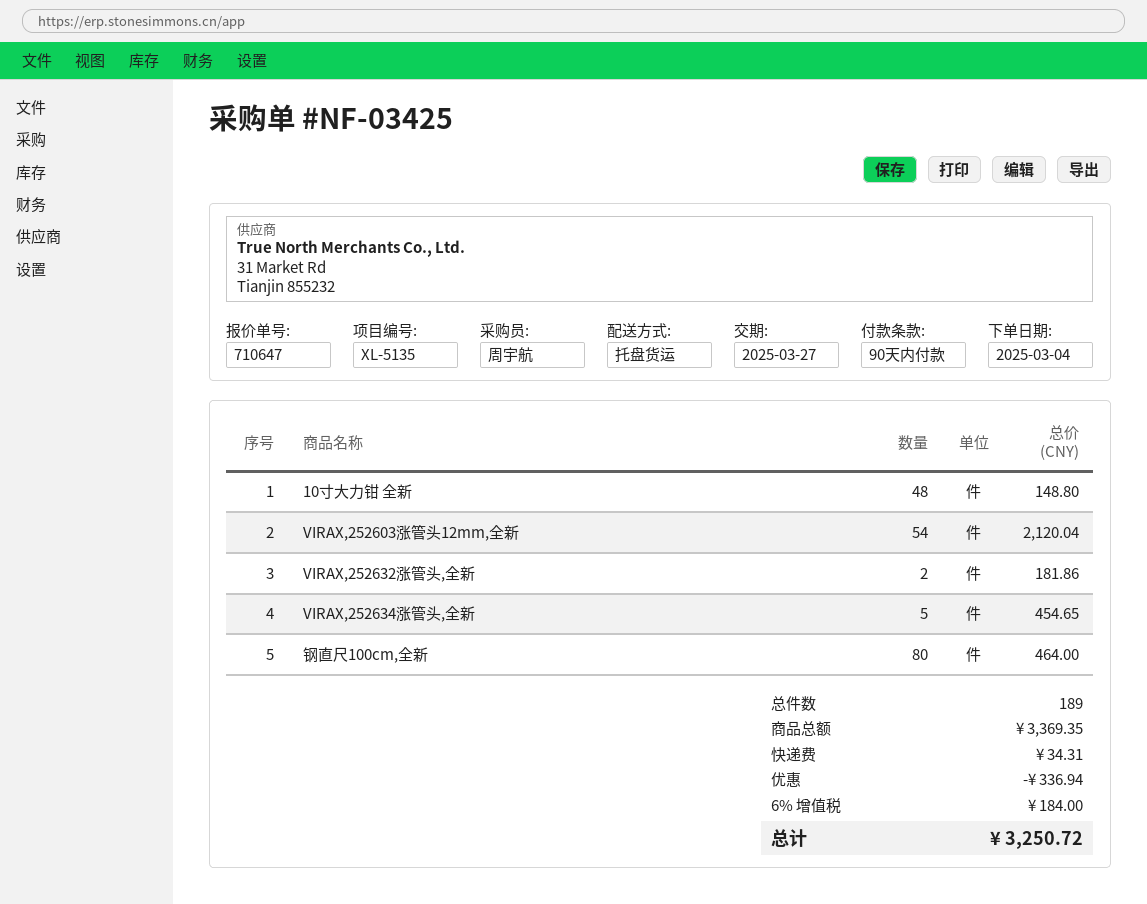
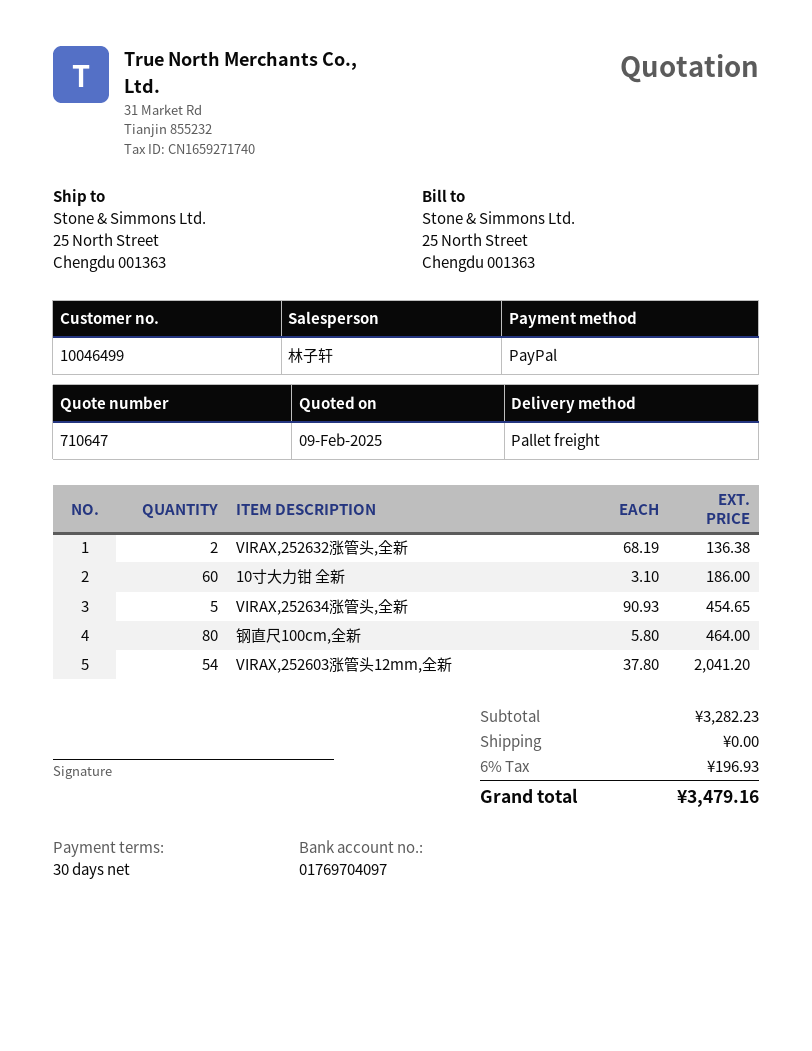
payment terms: 90 days -> 30 days
10寸大力钳 全新: 48 for 148.80 -> 60 for 186.00
VIRAX,252603涨管头12mm,全新: 54 for 2120.04 -> 54 for 2041.20
VIRAX,252632涨管头,全新: 2 for 181.86 -> 2 for 136.38
subtotal: 3369.35 -> 3282.23
discount: 336.94 -> none
shipping: 34.31 -> 0.00
tax: 6% = 184.00 -> 6% = 196.93
total: 3250.72 -> 3479.16

